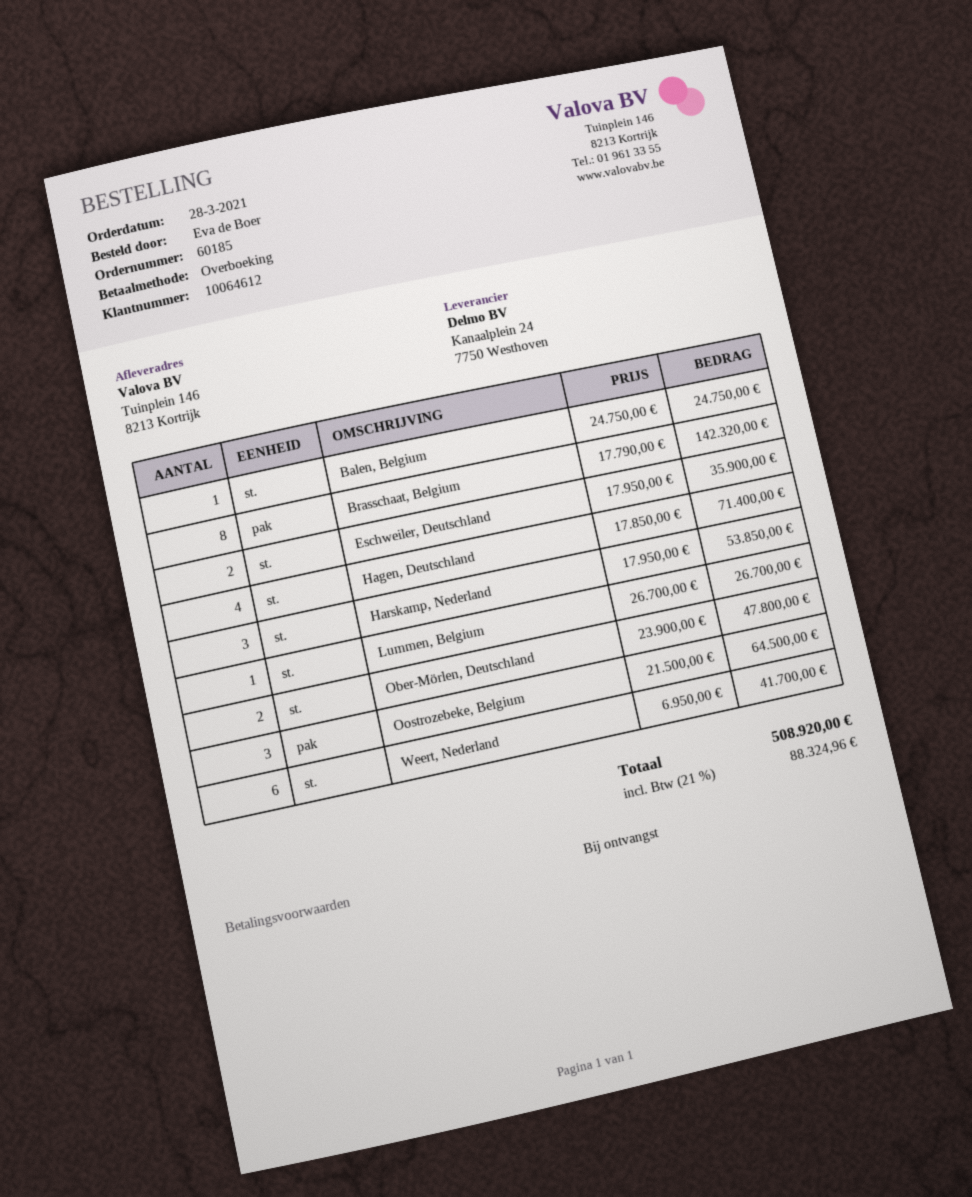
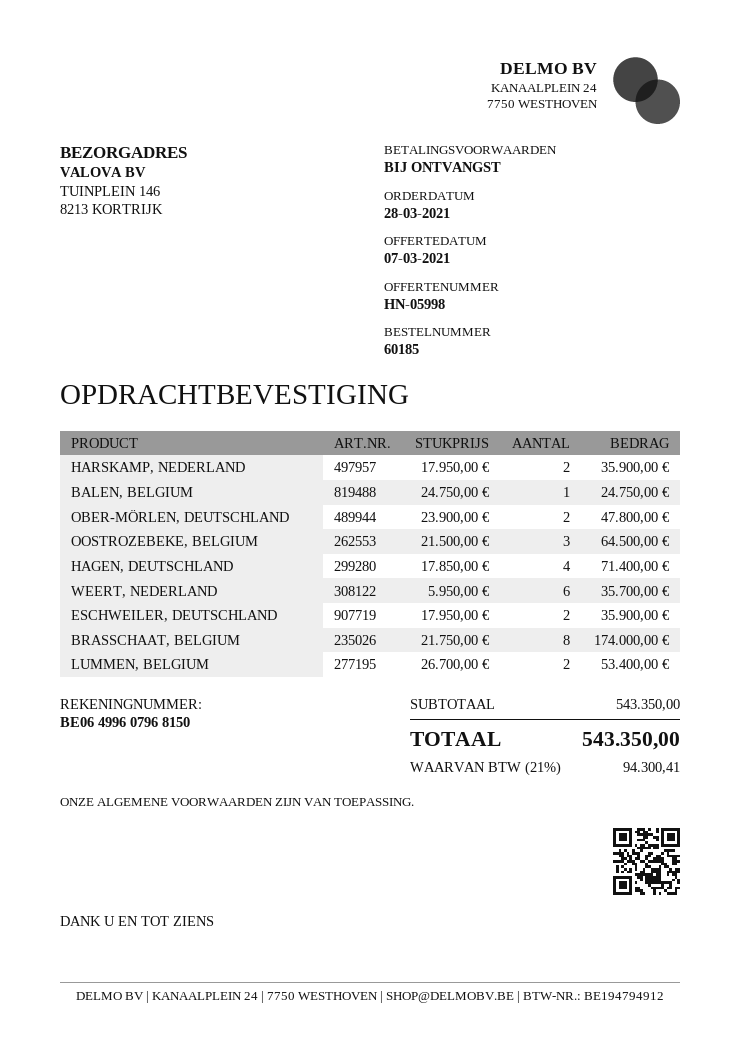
Brasschaat, Belgium: 8 x 17790.00 = 142320.00 -> 8 x 21750.00 = 174000.00
Harskamp, Nederland: 3 x 17950.00 = 53850.00 -> 2 x 17950.00 = 35900.00
Lummen, Belgium: 1 x 26700.00 = 26700.00 -> 2 x 26700.00 = 53400.00
Weert, Nederland: 6 x 6950.00 = 41700.00 -> 6 x 5950.00 = 35700.00
tax: 21% = 88324.96 -> 21% = 94300.41
total: 508920.00 -> 543350.00

